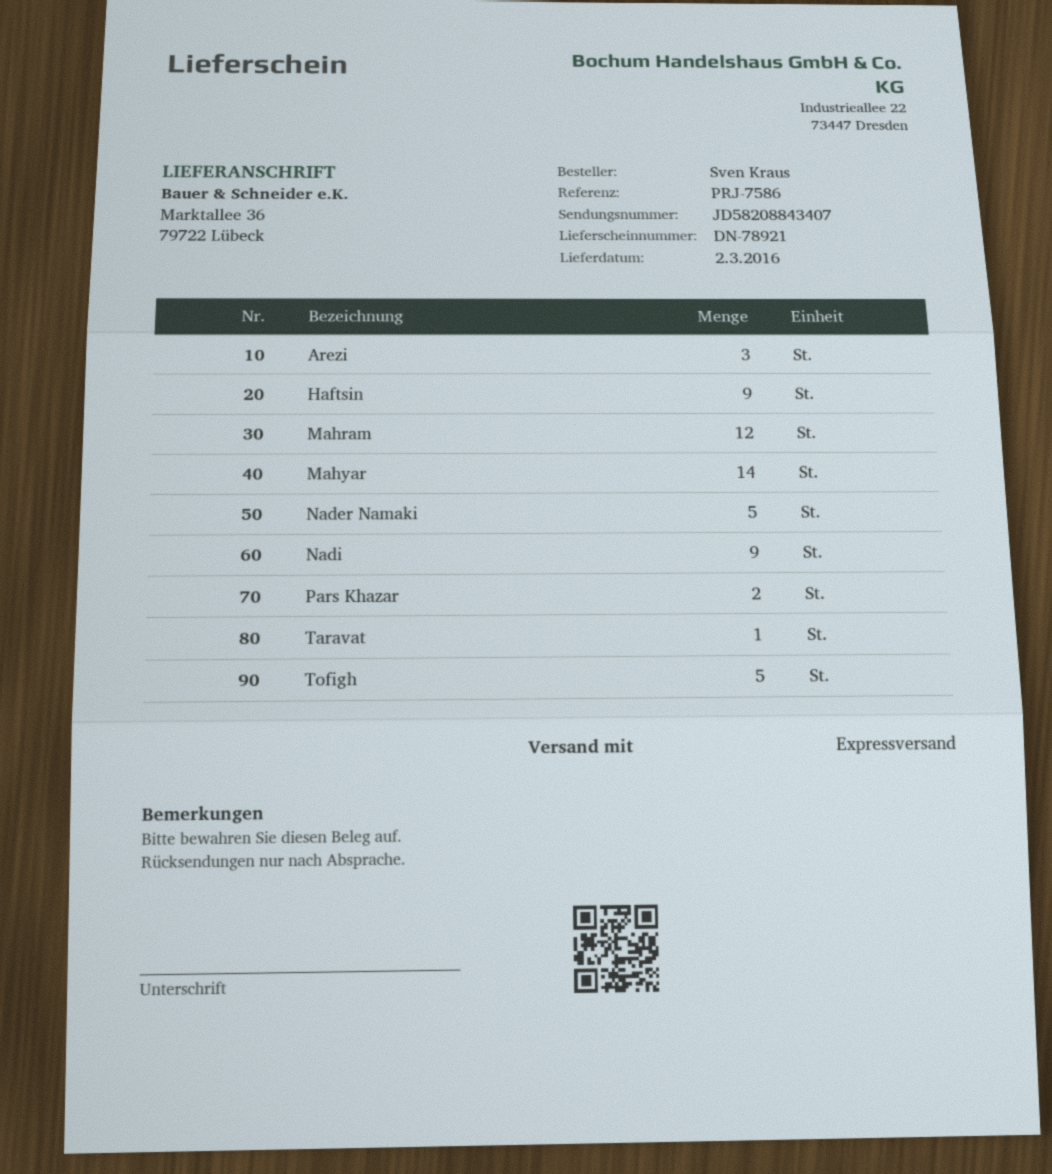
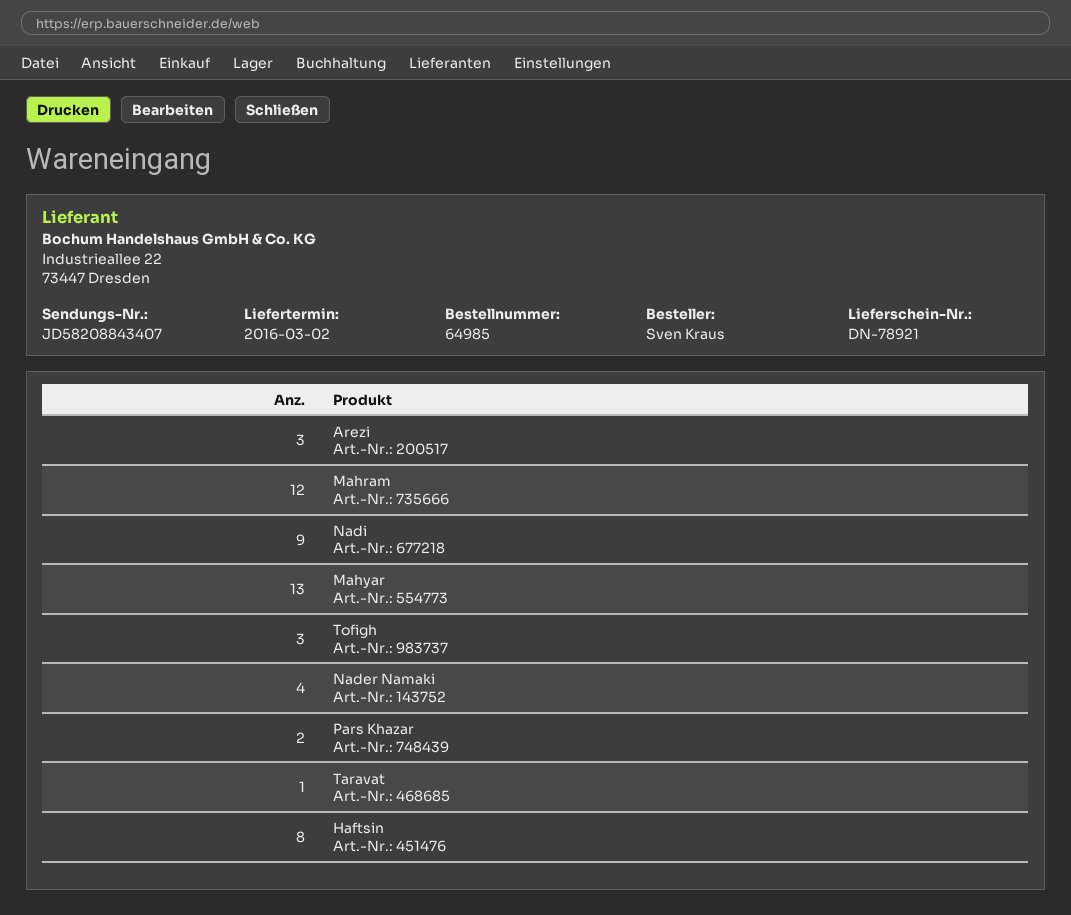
Haftsin: 9 -> 8
Mahyar: 14 -> 13
Nader Namaki: 5 -> 4
Tofigh: 5 -> 3

